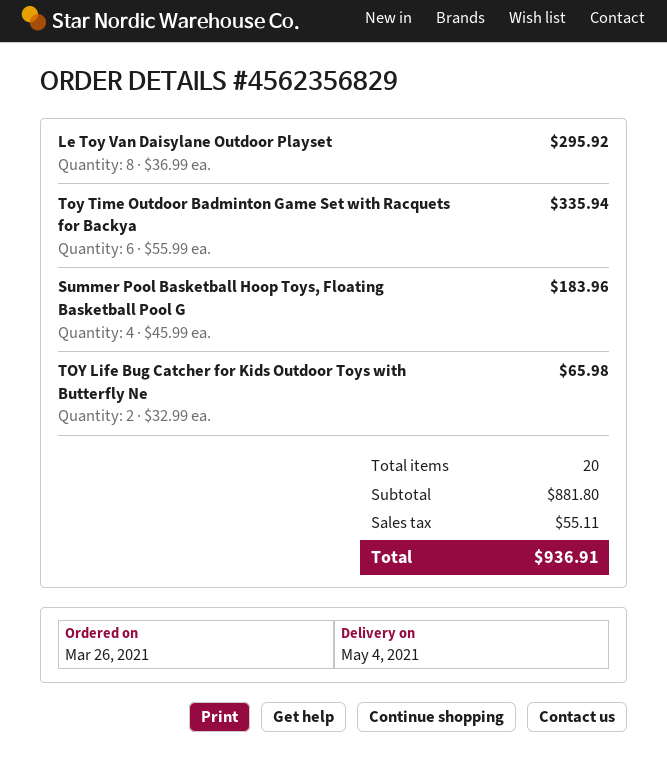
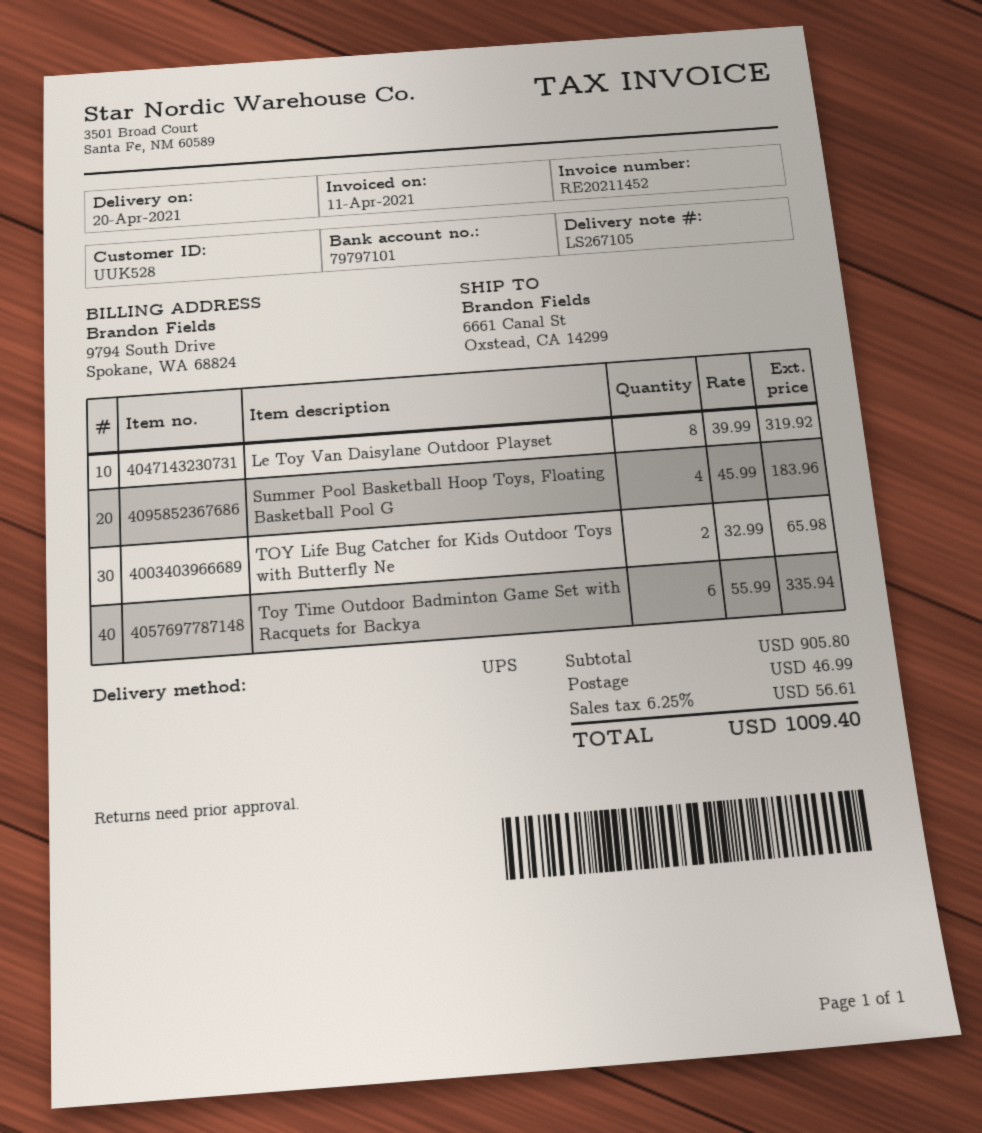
delivery date: 2021-05-04 -> 2021-04-20
Le Toy Van Daisylane Outdoor Playset: 8 x 36.99 = 295.92 -> 8 x 39.99 = 319.92
subtotal: 881.80 -> 905.80
shipping: none -> 46.99
tax: 55.11 -> 56.61
total: 936.91 -> 1009.40

